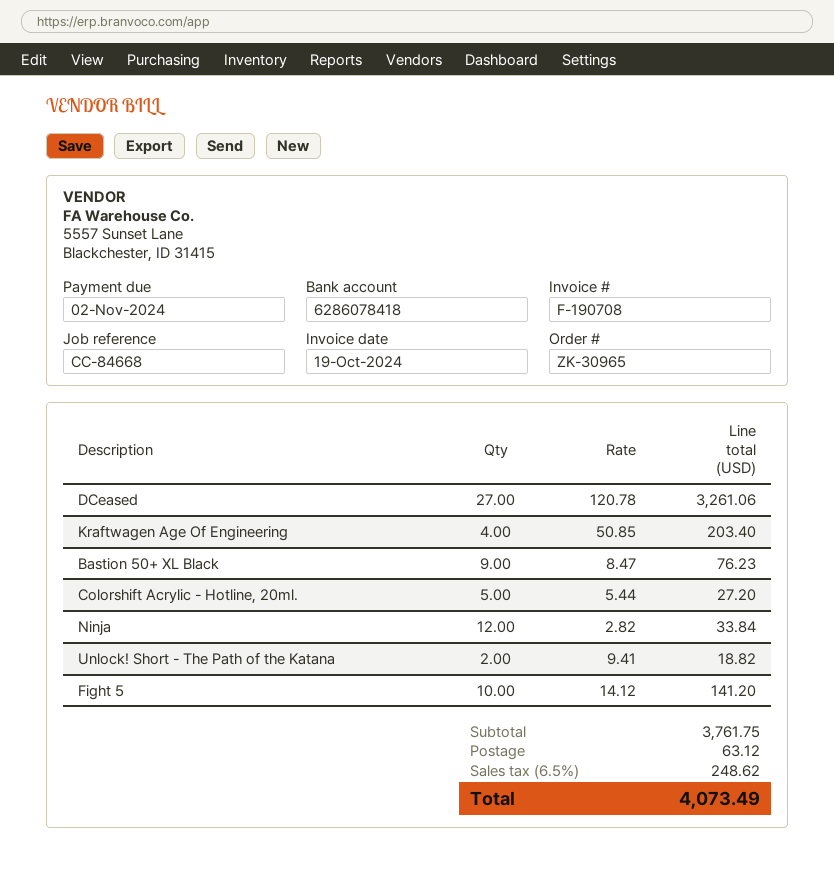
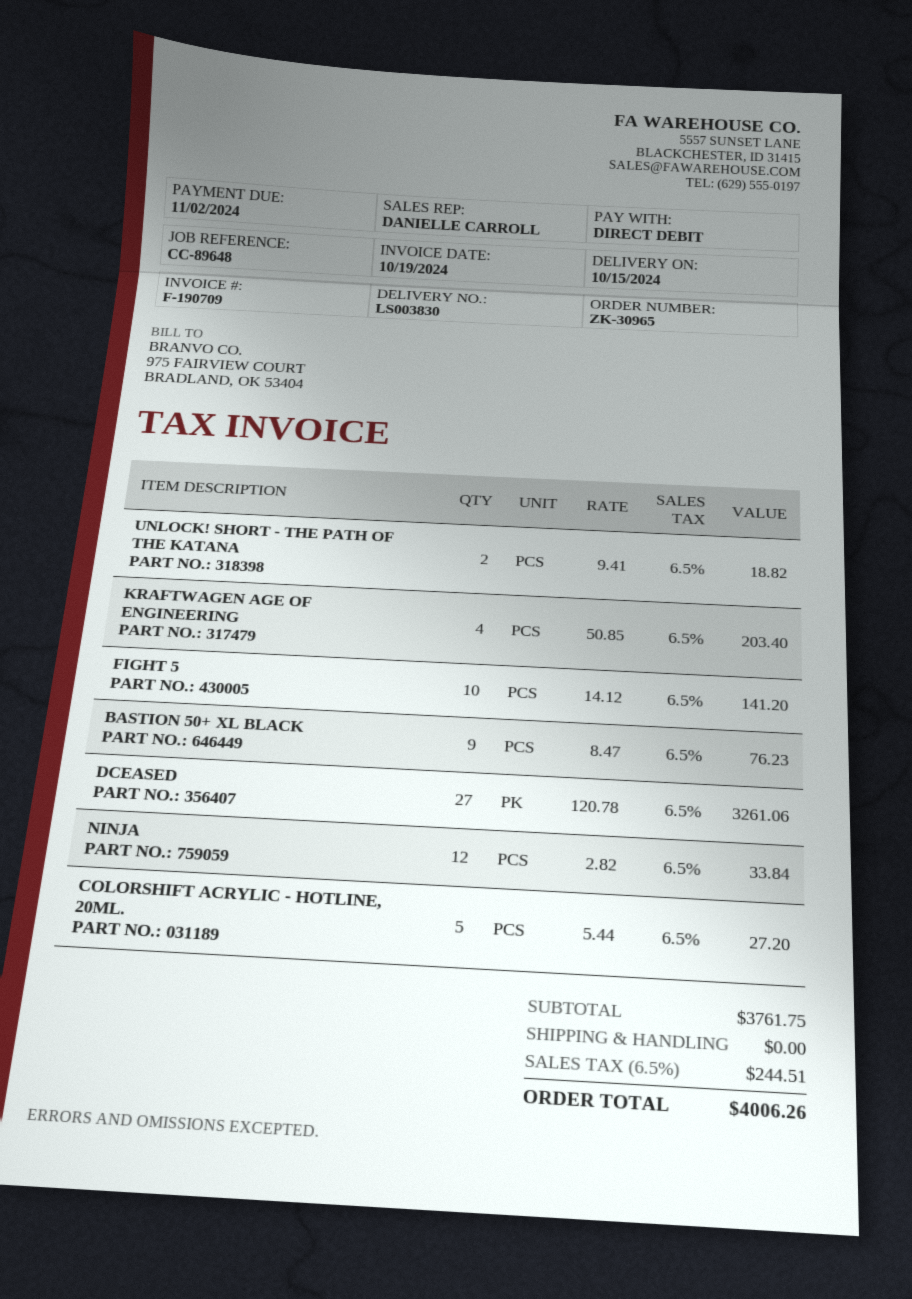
invoice number: F-190708 -> F-190709
reference: CC-84668 -> CC-89648
shipping: 63.12 -> 0.00
tax: 6.5% = 248.62 -> 6.5% = 244.51
total: 4073.49 -> 4006.26

